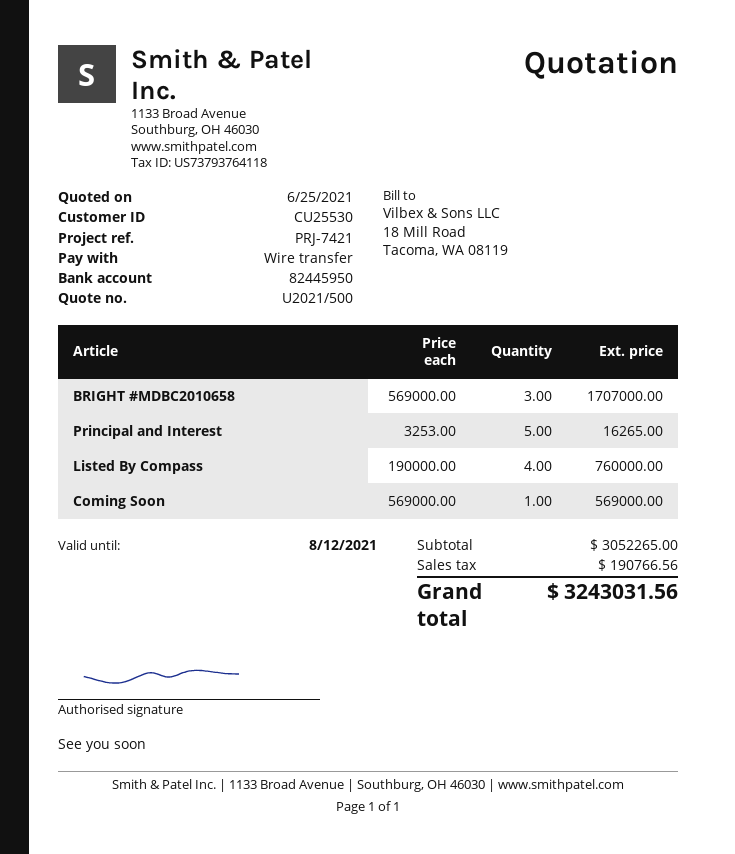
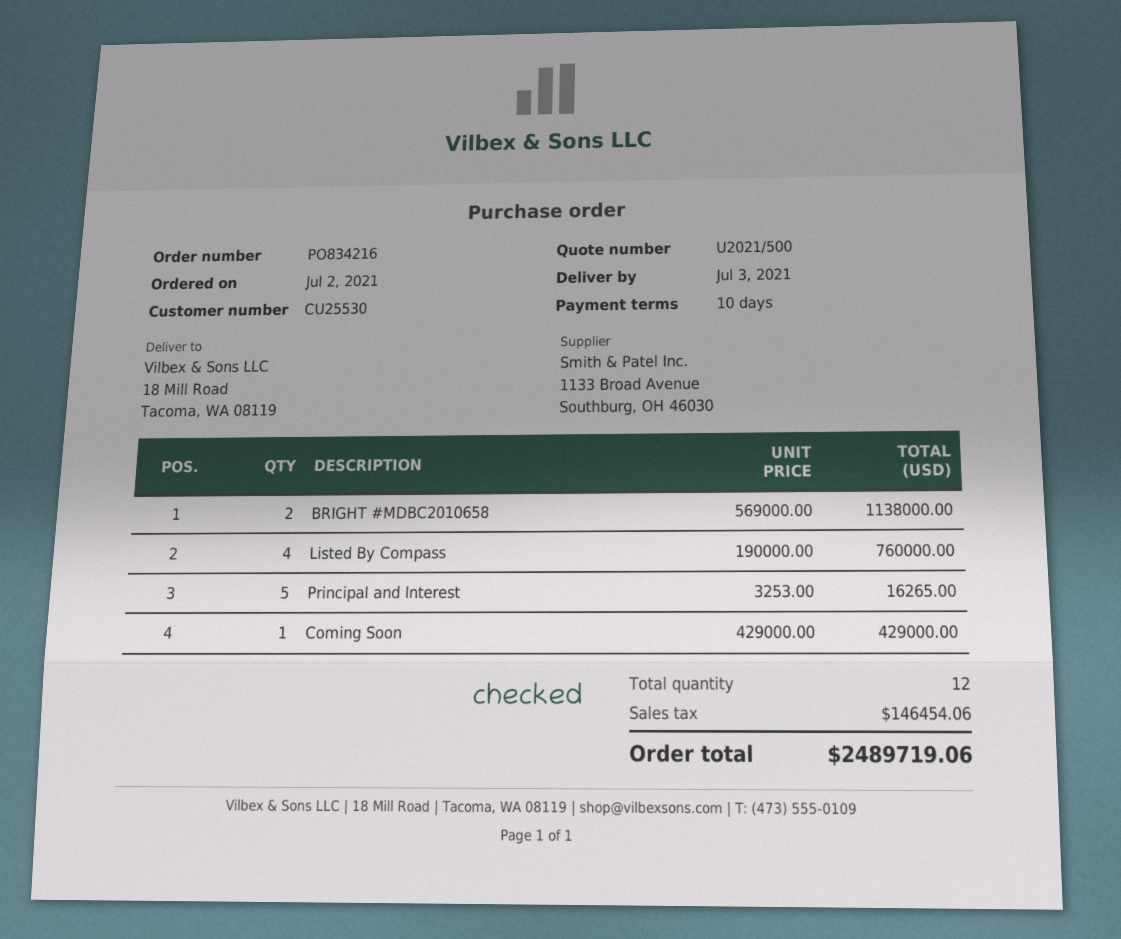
BRIGHT #MDBC2010658: 3 x 569000.00 = 1707000.00 -> 2 x 569000.00 = 1138000.00
Coming Soon: 1 x 569000.00 = 569000.00 -> 1 x 429000.00 = 429000.00
tax: 190766.56 -> 146454.06
total: 3243031.56 -> 2489719.06

